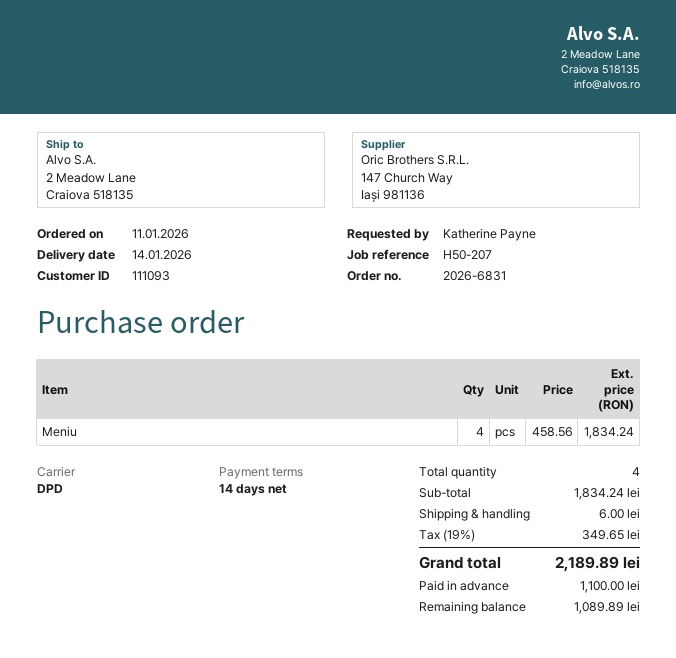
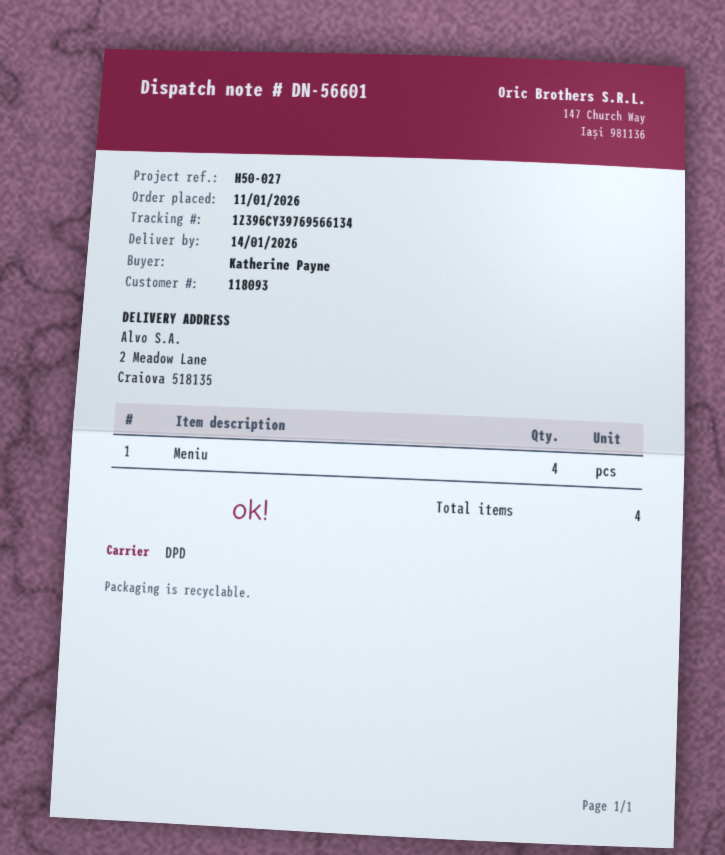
customer number: 111093 -> 118093
reference: H50-207 -> H50-027

